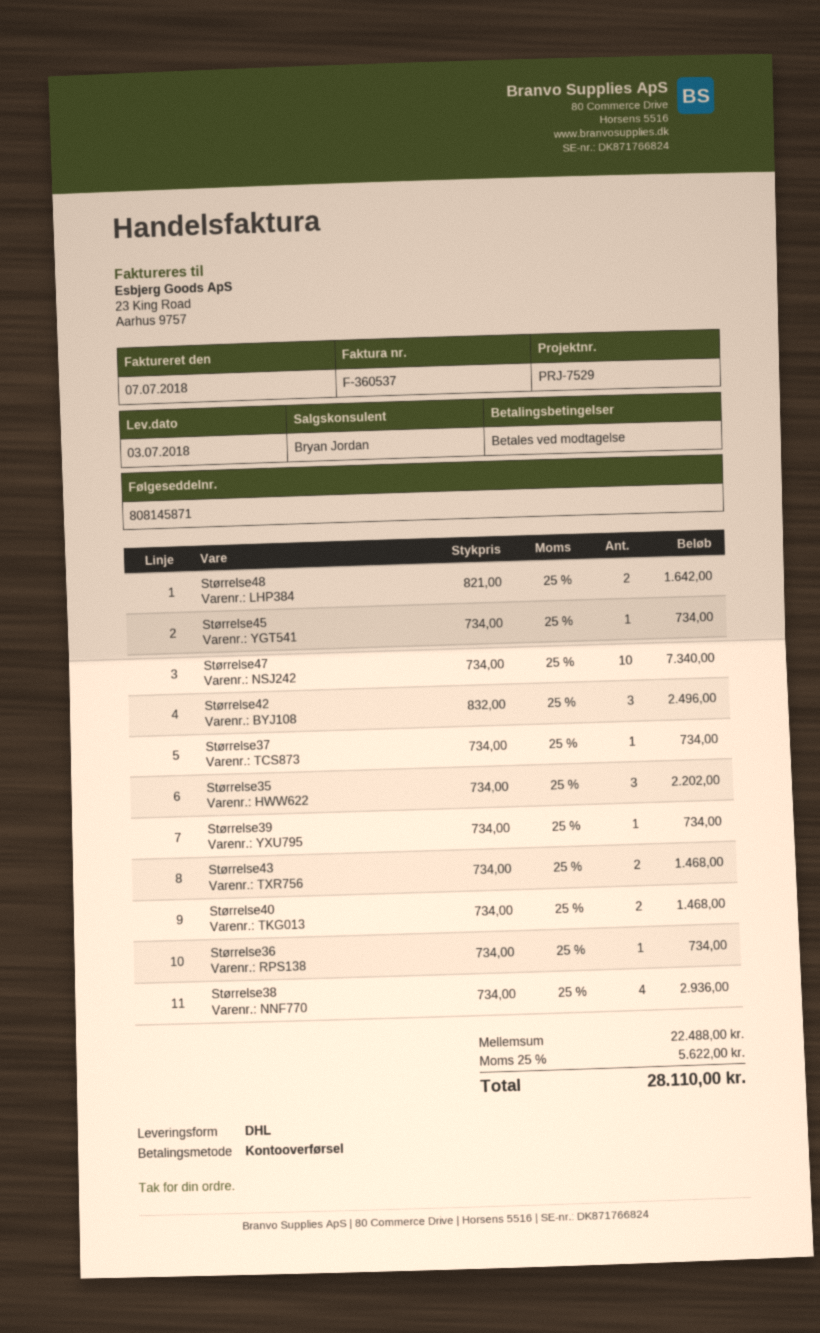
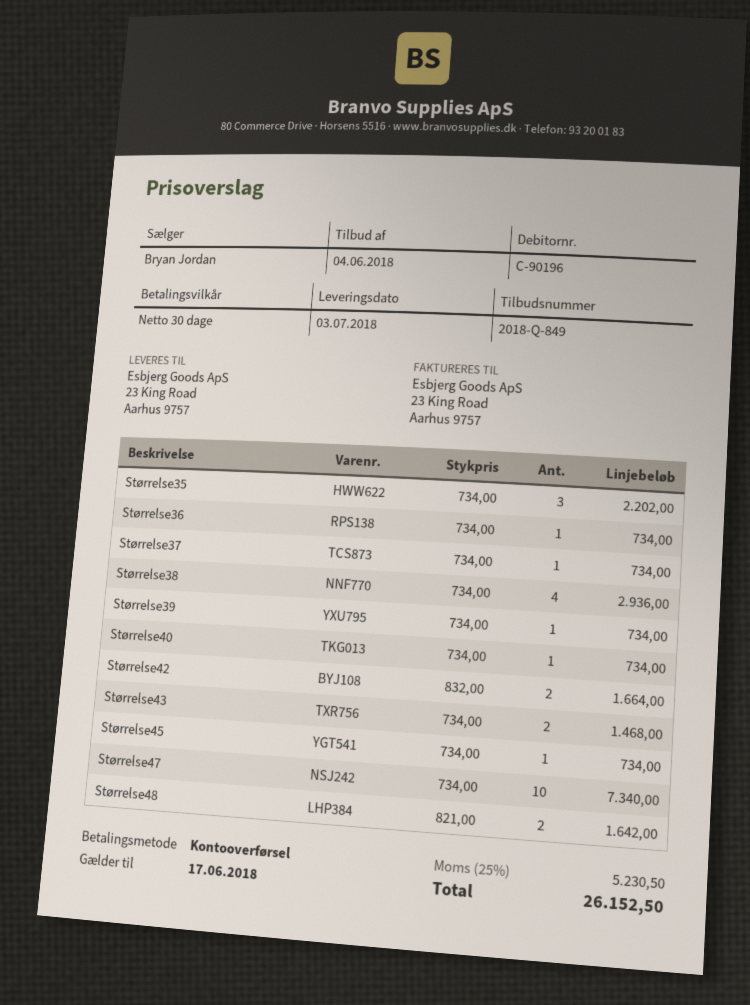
payment terms: on receipt -> 30 days
Størrelse42: 3 x 832.00 = 2496.00 -> 2 x 832.00 = 1664.00
Størrelse40: 2 x 734.00 = 1468.00 -> 1 x 734.00 = 734.00
tax: 25% = 5622.00 -> 25% = 5230.50
total: 28110.00 -> 26152.50

